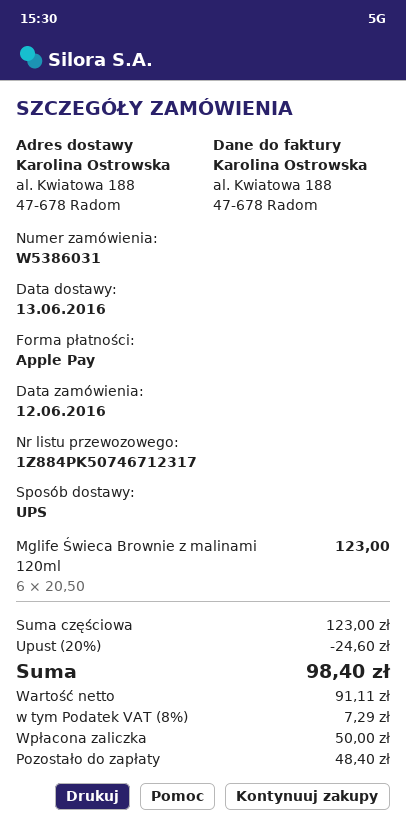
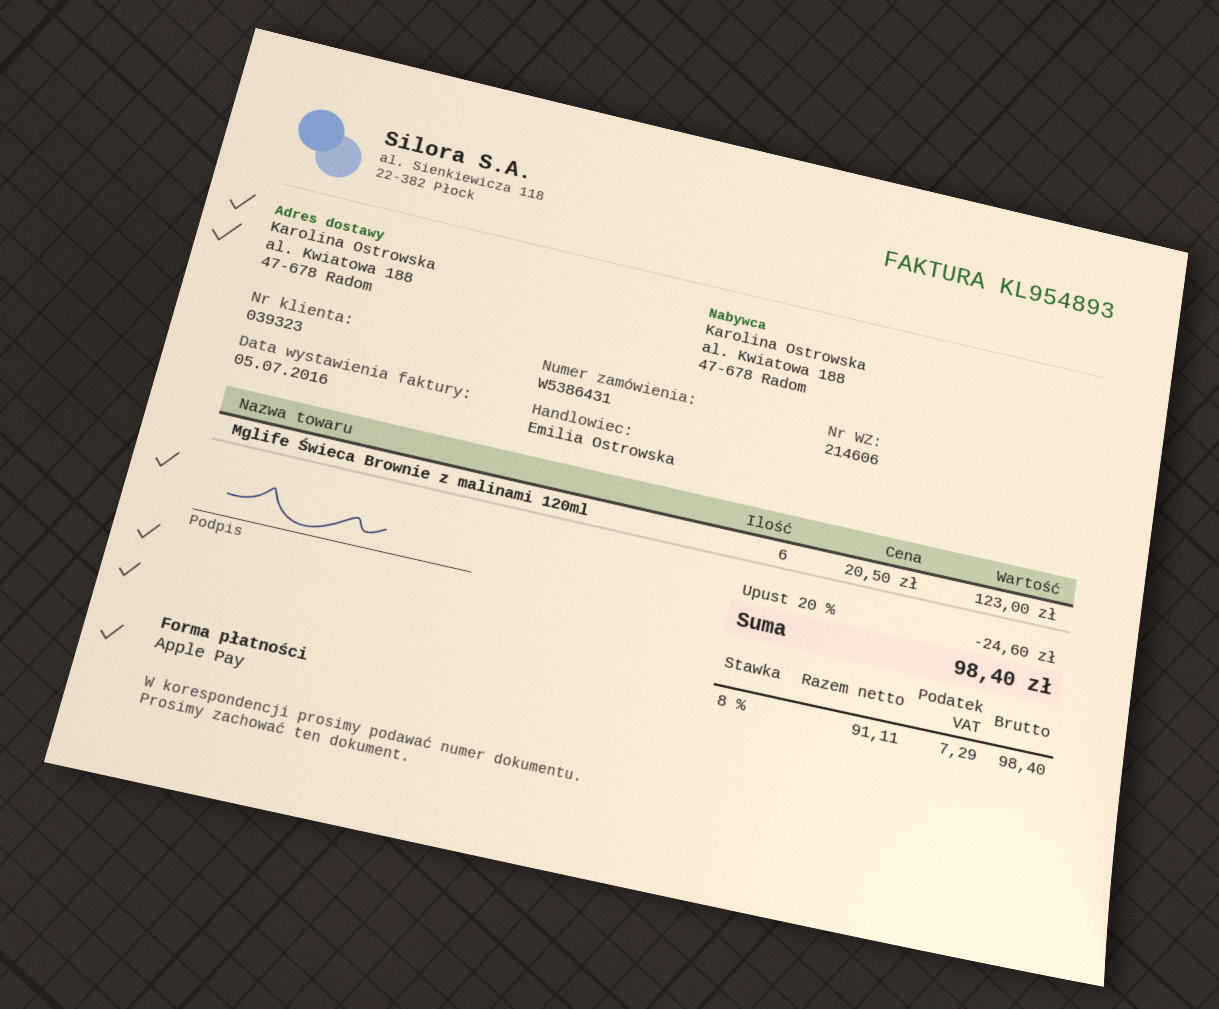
order number: W5386031 -> W5386431

